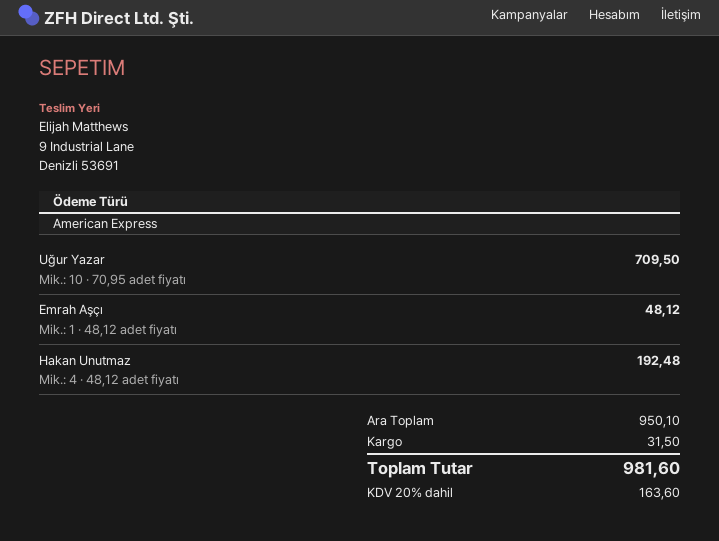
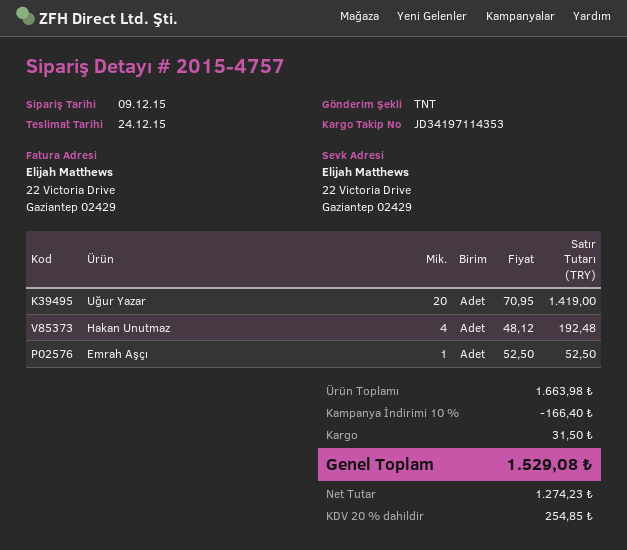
ship to: 9 Industrial Lane, Denizli 53691 -> 22 Victoria Drive, Gaziantep 02429
Uğur Yazar: 10 x 70.95 = 709.50 -> 20 x 70.95 = 1419.00
Emrah Aşçı: 1 x 48.12 = 48.12 -> 1 x 52.50 = 52.50
subtotal: 950.10 -> 1663.98
discount: none -> 10% = 166.40
tax: 20% = 163.60 -> 20% = 254.85
total: 981.60 -> 1529.08

